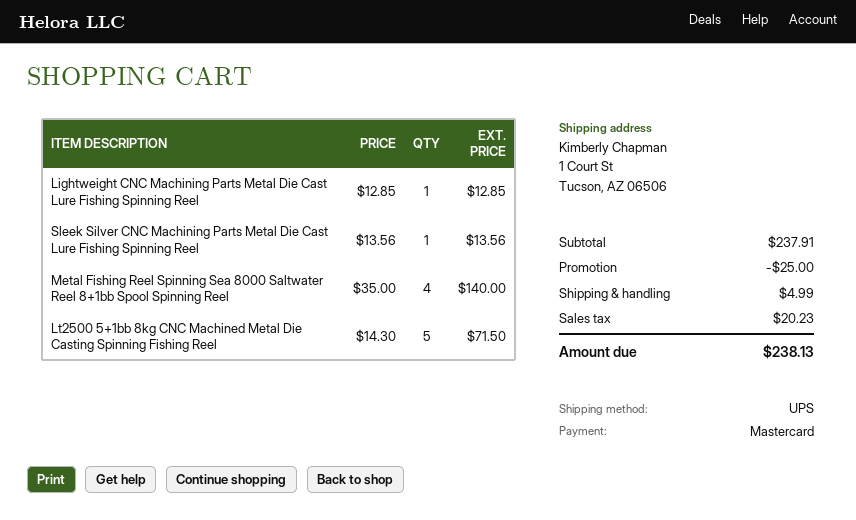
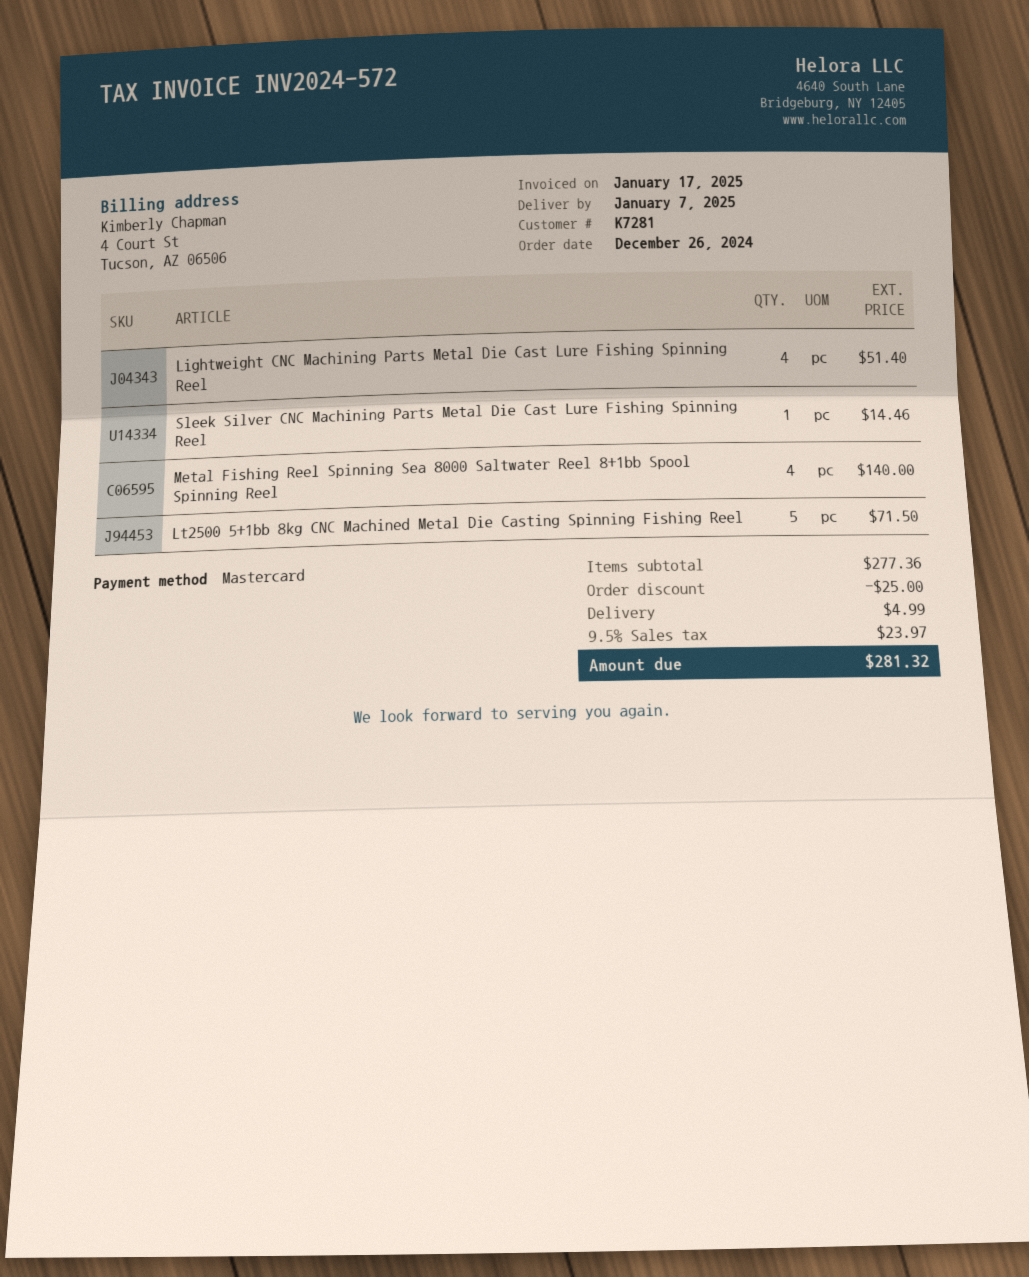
Lightweight CNC Machining Parts Metal Die Cast Lure Fishing Spinning Reel: 1 for 12.85 -> 4 for 51.40
Sleek Silver CNC Machining Parts Metal Die Cast Lure Fishing Spinning Reel: 1 for 13.56 -> 1 for 14.46
subtotal: 237.91 -> 277.36
tax: 20.23 -> 23.97
total: 238.13 -> 281.32

